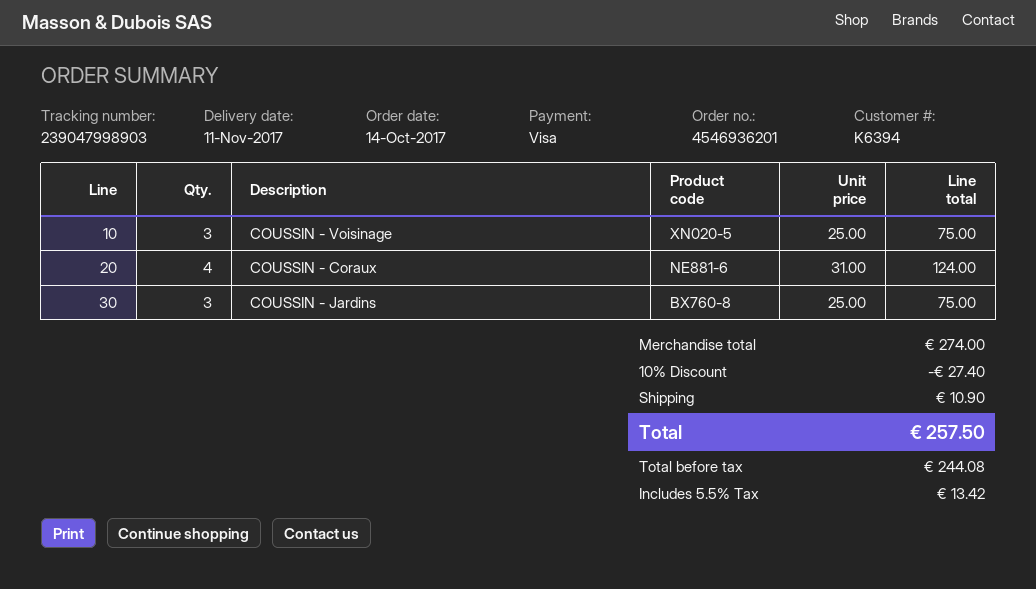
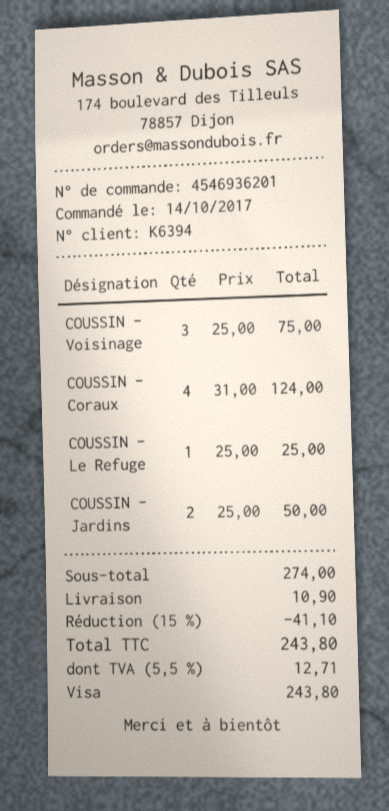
COUSSIN - Jardins: 3 x 25.00 = 75.00 -> 2 x 25.00 = 50.00
COUSSIN - Le Refuge: none -> 1 x 25.00 = 25.00
discount: 10% = 27.40 -> 15% = 41.10
tax: 5.5% = 13.42 -> 5.5% = 12.71
total: 257.50 -> 243.80

